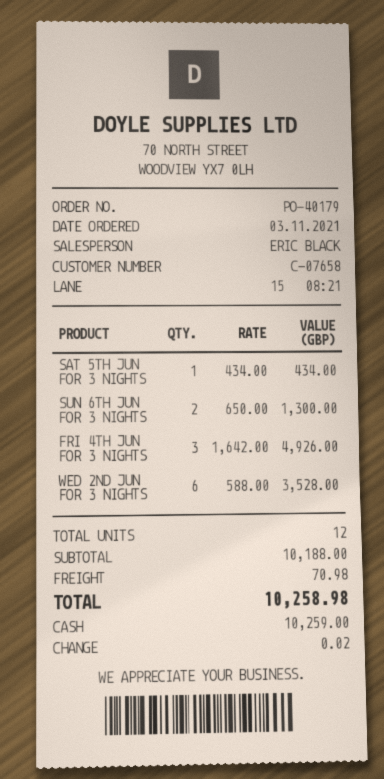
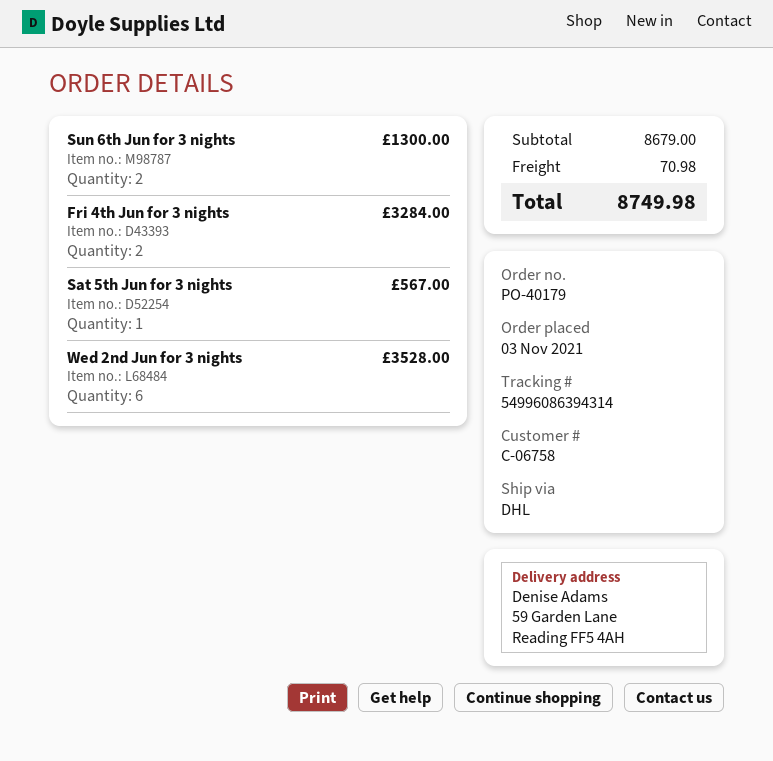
customer number: C-07658 -> C-06758
SAT 5TH JUN FOR 3 NIGHTS: 1 for 434.00 -> 1 for 567.00
FRI 4TH JUN FOR 3 NIGHTS: 3 for 4926.00 -> 2 for 3284.00
subtotal: 10188.00 -> 8679.00
total: 10258.98 -> 8749.98

